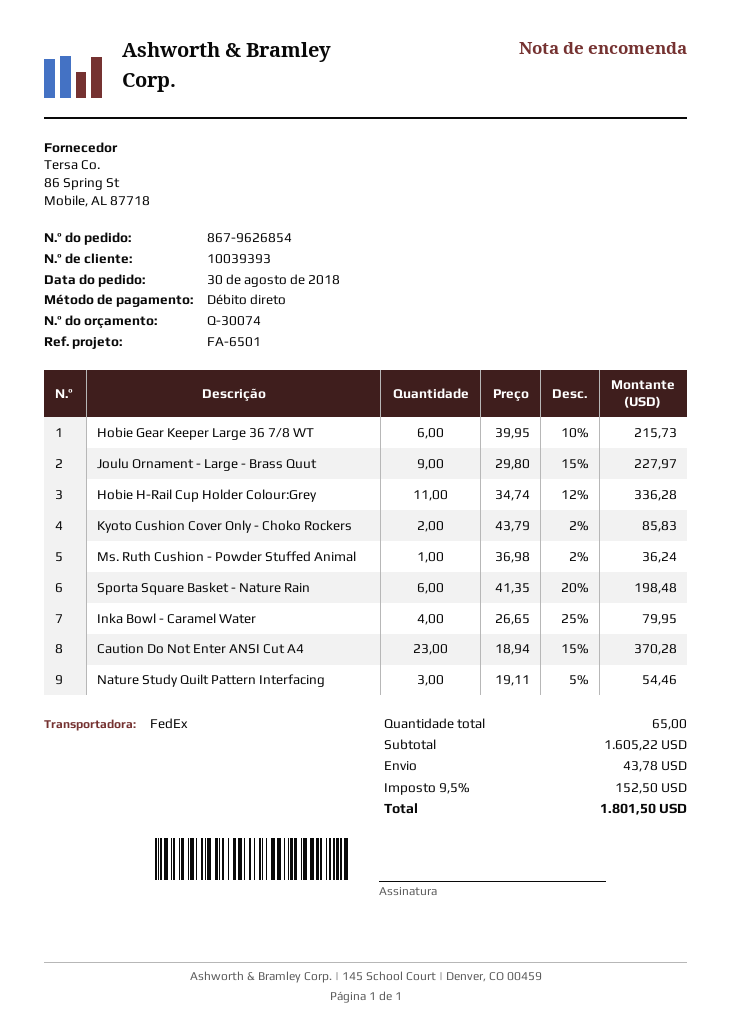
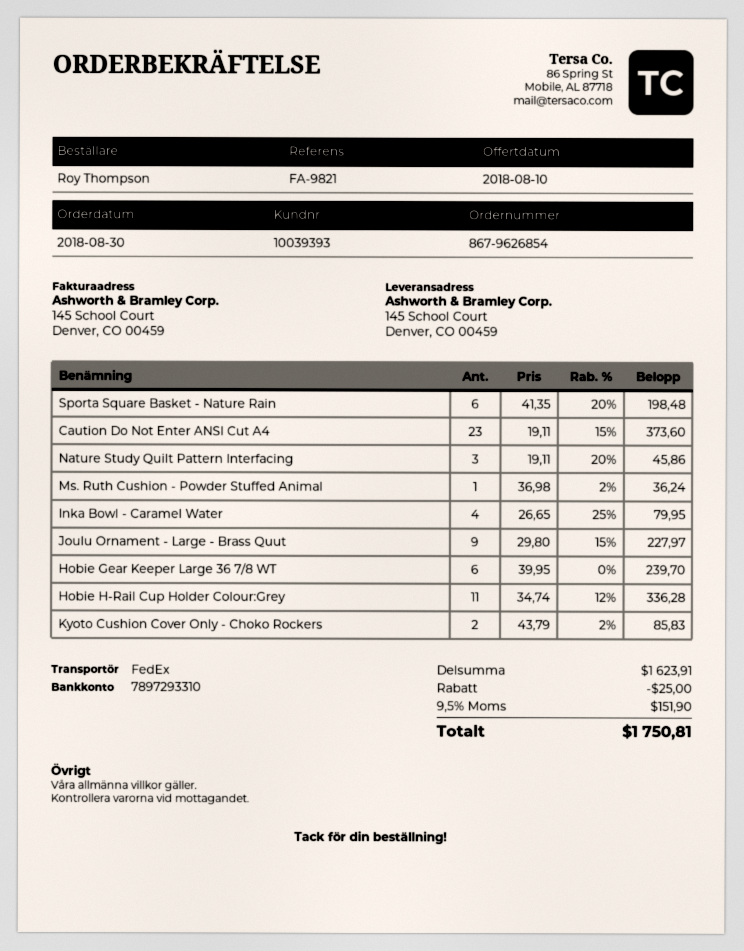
reference: FA-6501 -> FA-9821
Hobie Gear Keeper Large 36 7/8 WT: 6 x 39.95 - 10% = 215.73 -> 6 x 39.95 = 239.70
Caution Do Not Enter ANSI Cut A4: 23 x 18.94 - 15% = 370.28 -> 23 x 19.11 - 15% = 373.60
Nature Study Quilt Pattern Interfacing: 3 x 19.11 - 5% = 54.46 -> 3 x 19.11 - 20% = 45.86
subtotal: 1605.22 -> 1623.91
discount: none -> 25.00
shipping: 43.78 -> none
tax: 9.5% = 152.50 -> 9.5% = 151.90
total: 1801.50 -> 1750.81

